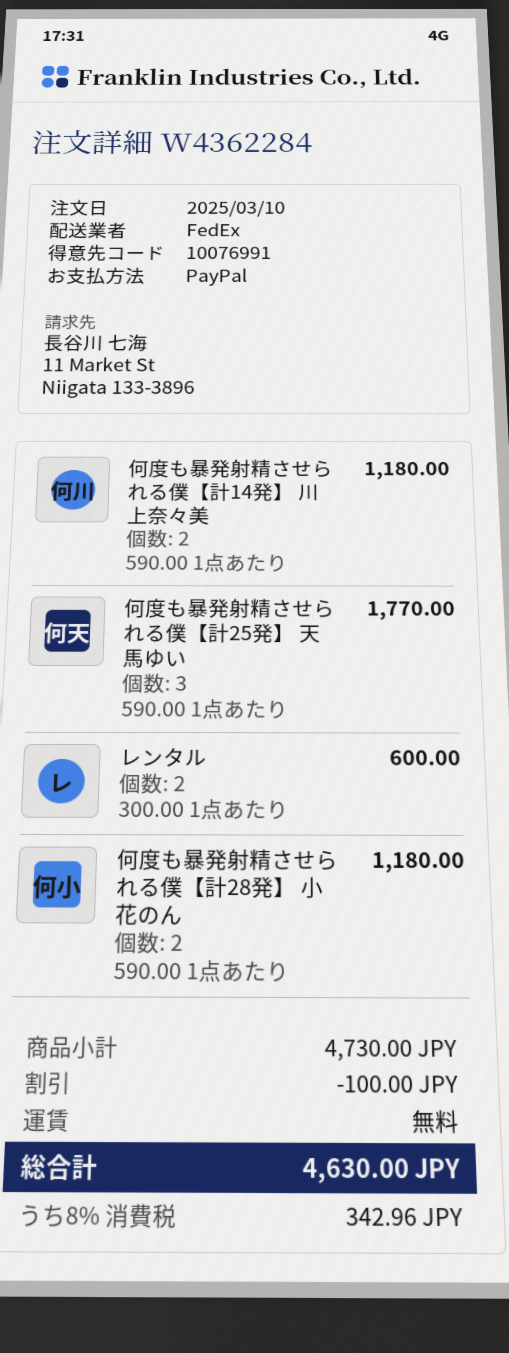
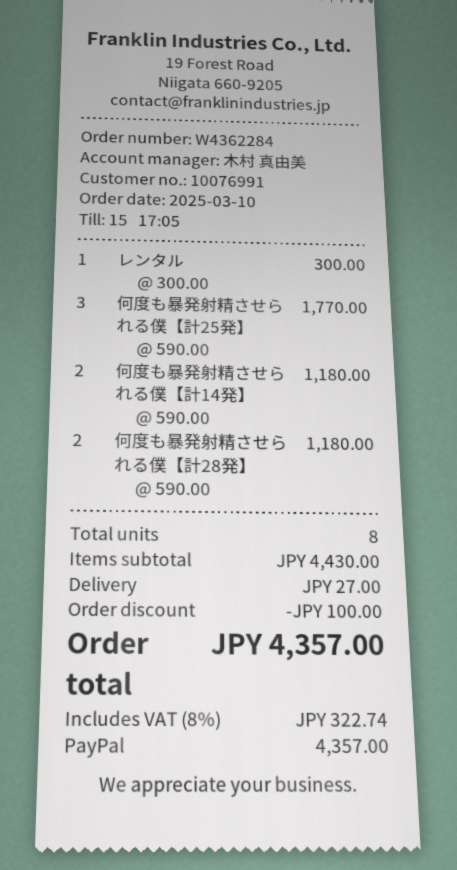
レンタル: 2 x 300.00 = 600.00 -> 1 x 300.00 = 300.00
subtotal: 4730.00 -> 4430.00
shipping: 0.00 -> 27.00
tax: 8% = 342.96 -> 8% = 322.74
total: 4630.00 -> 4357.00

